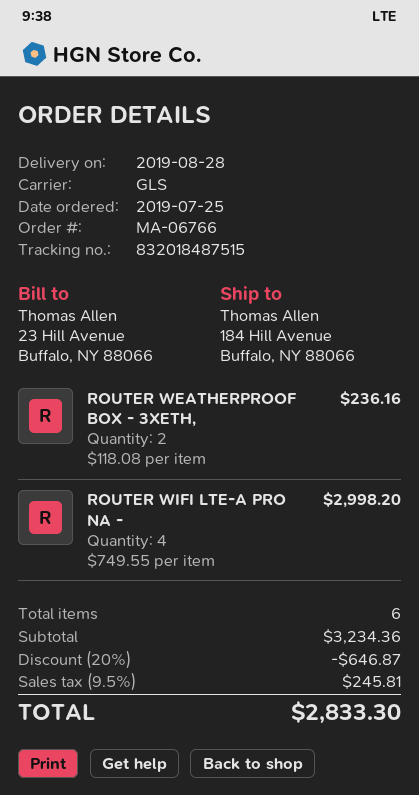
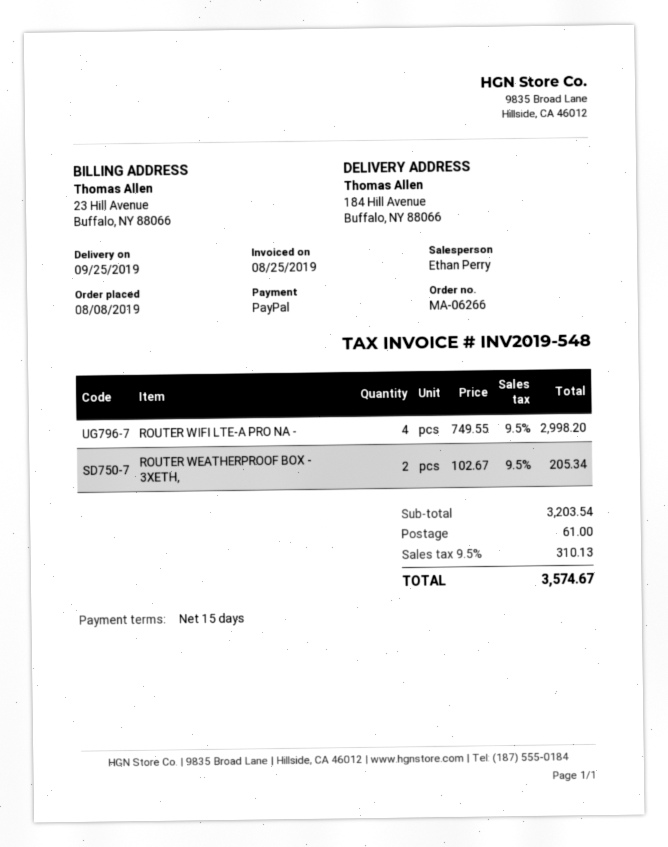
order number: MA-06766 -> MA-06266
order date: 2019-07-25 -> 2019-08-08
delivery date: 2019-08-28 -> 2019-09-25
ROUTER WEATHERPROOF BOX - 3XETH,: 2 x 118.08 = 236.16 -> 2 x 102.67 = 205.34
subtotal: 3234.36 -> 3203.54
discount: 20% = 646.87 -> none
shipping: none -> 61.00
tax: 9.5% = 245.81 -> 9.5% = 310.13
total: 2833.30 -> 3574.67

